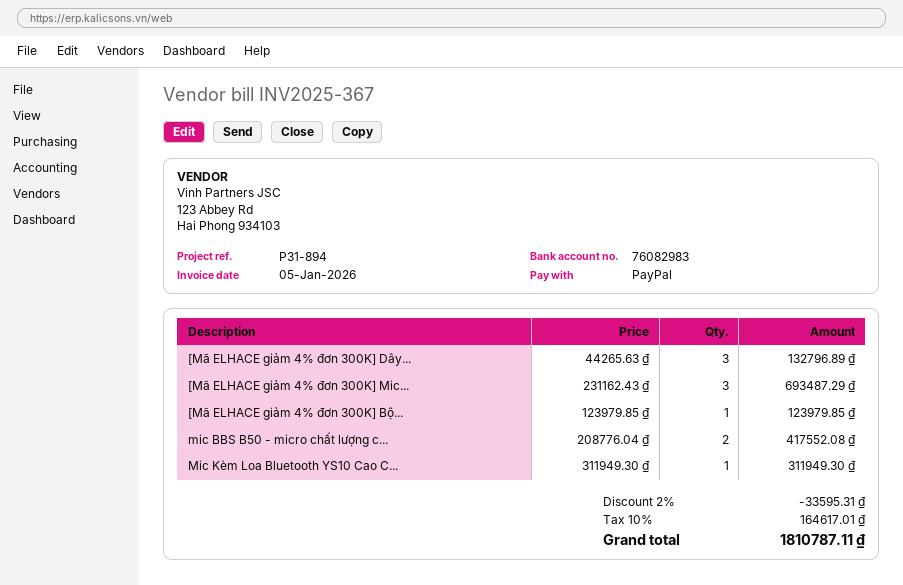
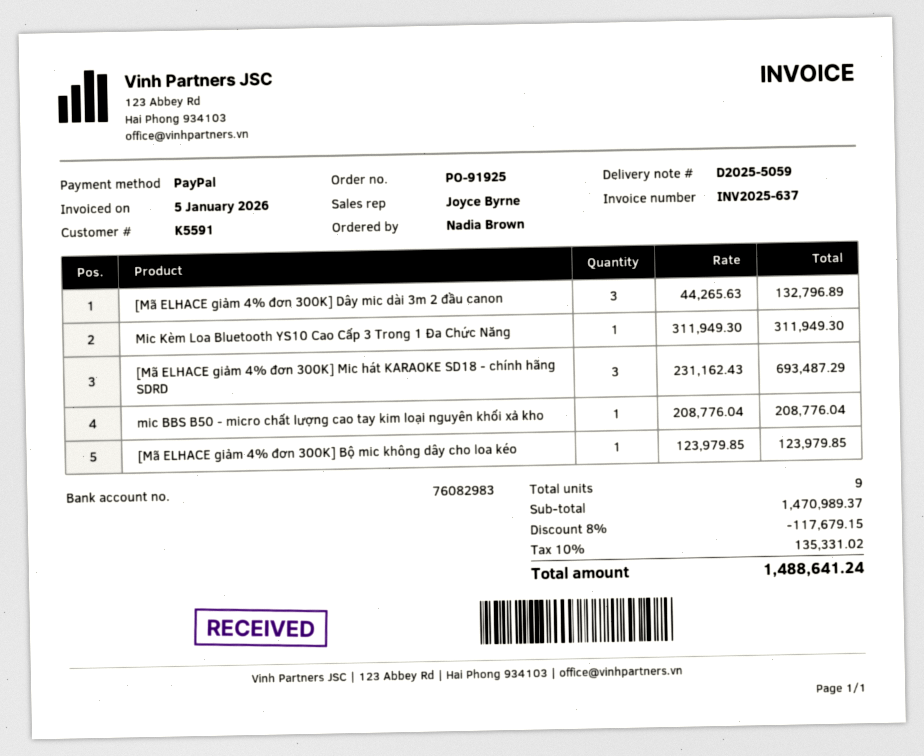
invoice number: INV2025-367 -> INV2025-637
mic BBS B50 - micro chất lượng c...: 2 x 208776.04 = 417552.08 -> 1 x 208776.04 = 208776.04
discount: 2% = 33595.31 -> 8% = 117679.15
tax: 10% = 164617.01 -> 10% = 135331.02
total: 1810787.11 -> 1488641.24

